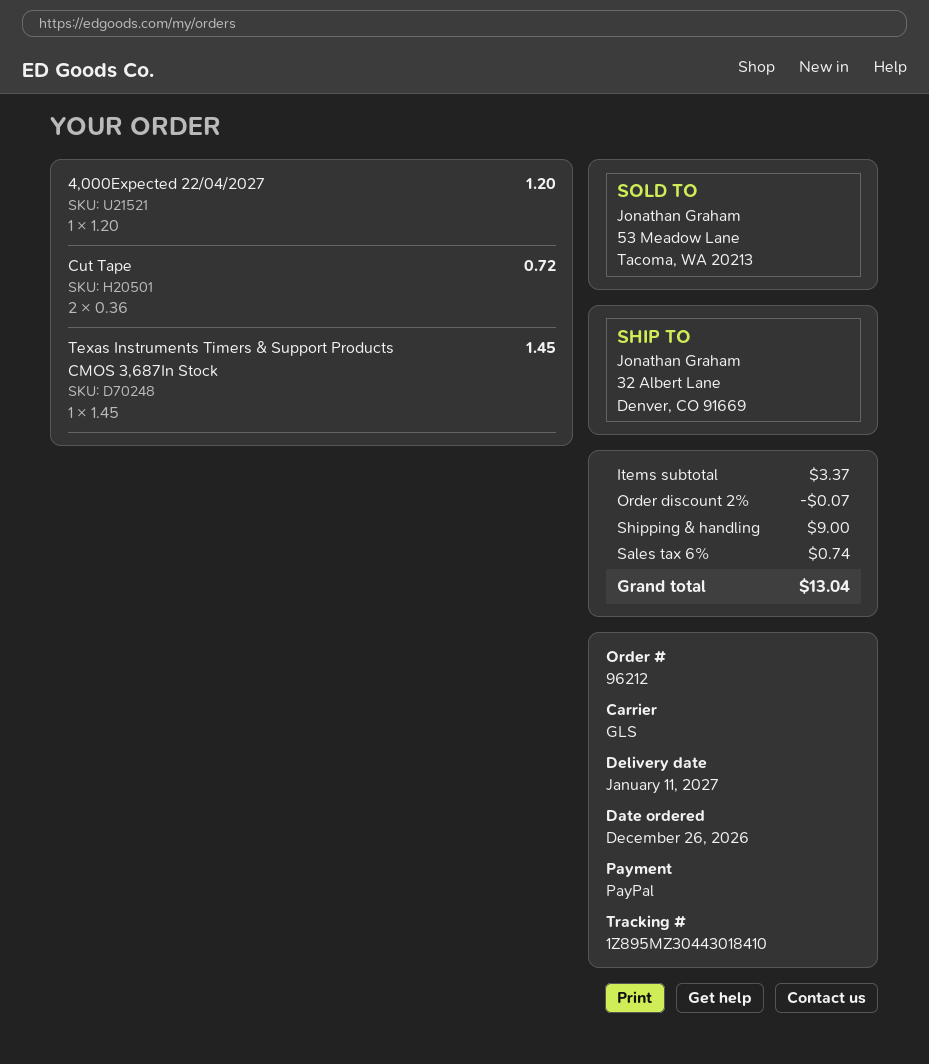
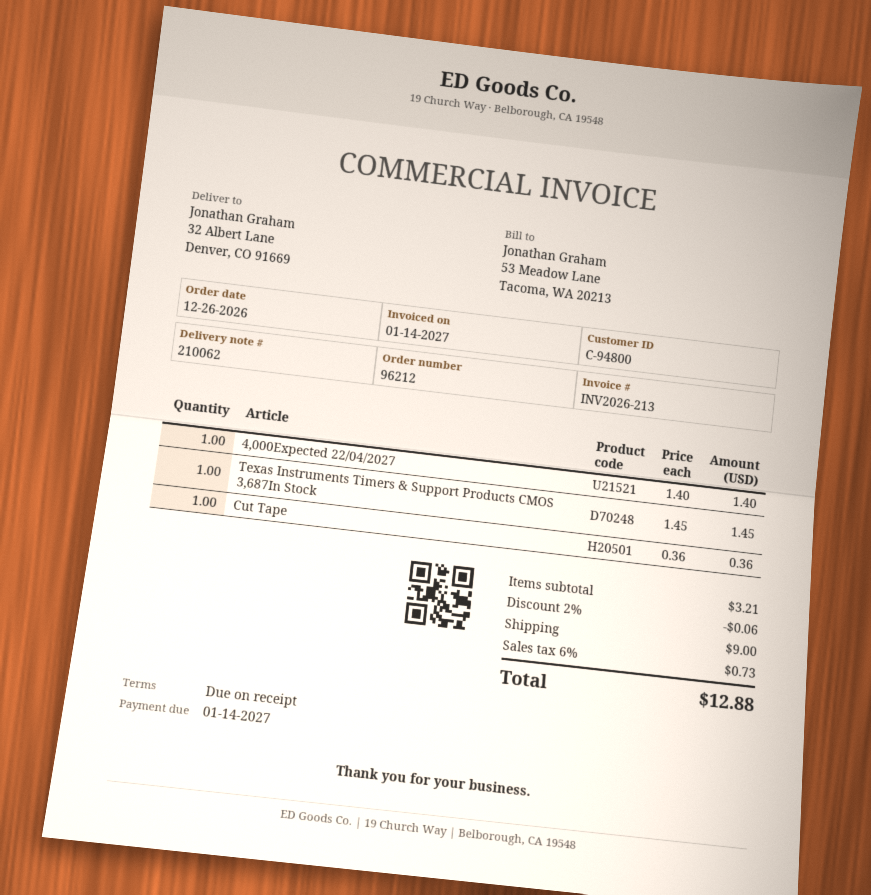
4,000Expected 22/04/2027: 1 x 1.20 = 1.20 -> 1 x 1.40 = 1.40
Cut Tape: 2 x 0.36 = 0.72 -> 1 x 0.36 = 0.36
subtotal: 3.37 -> 3.21
discount: 2% = 0.07 -> 2% = 0.06
tax: 6% = 0.74 -> 6% = 0.73
total: 13.04 -> 12.88

